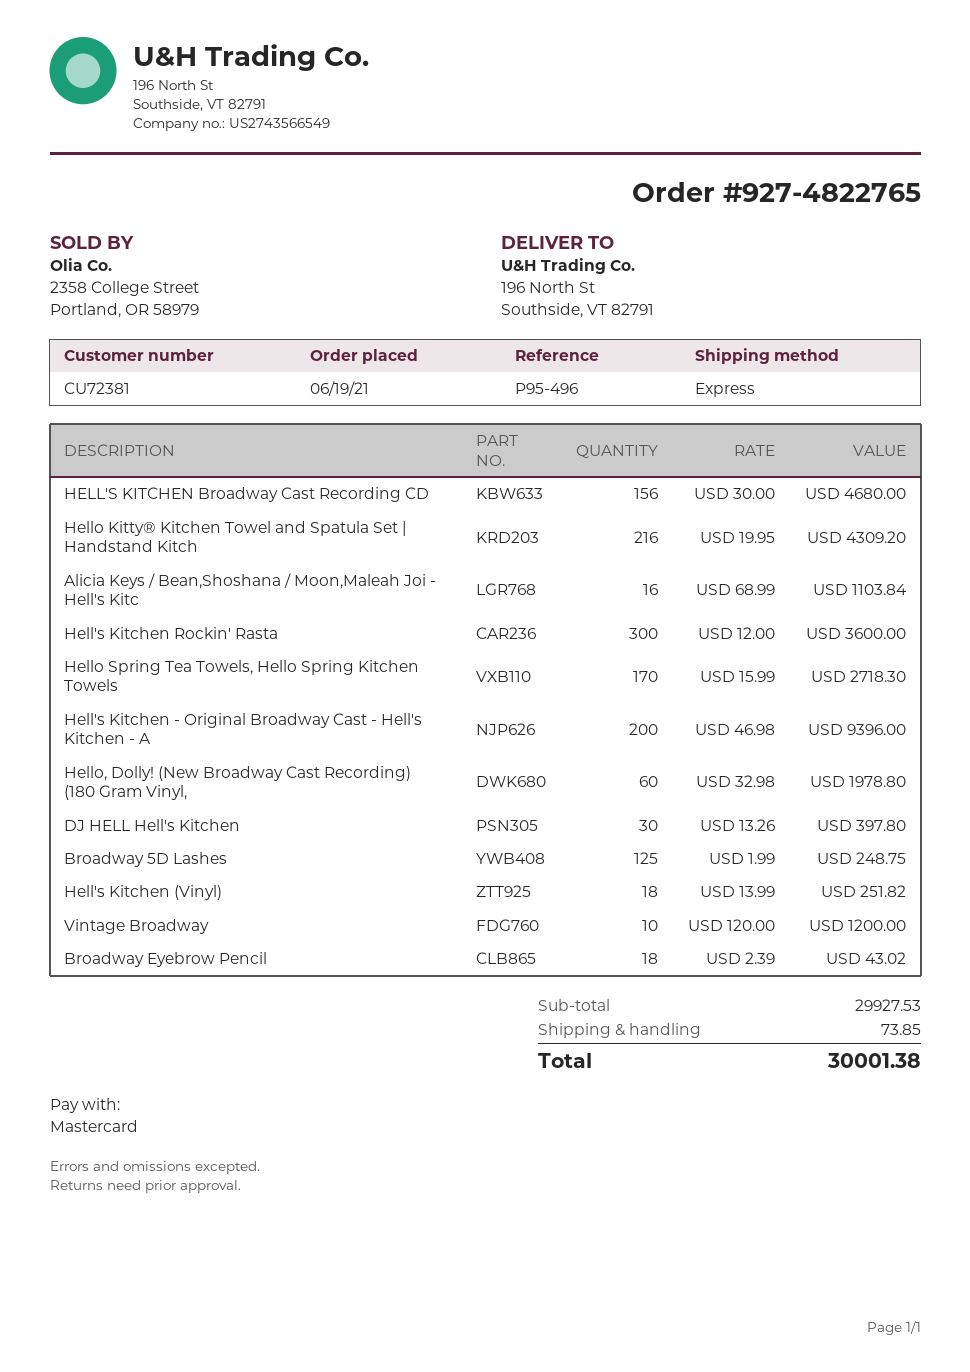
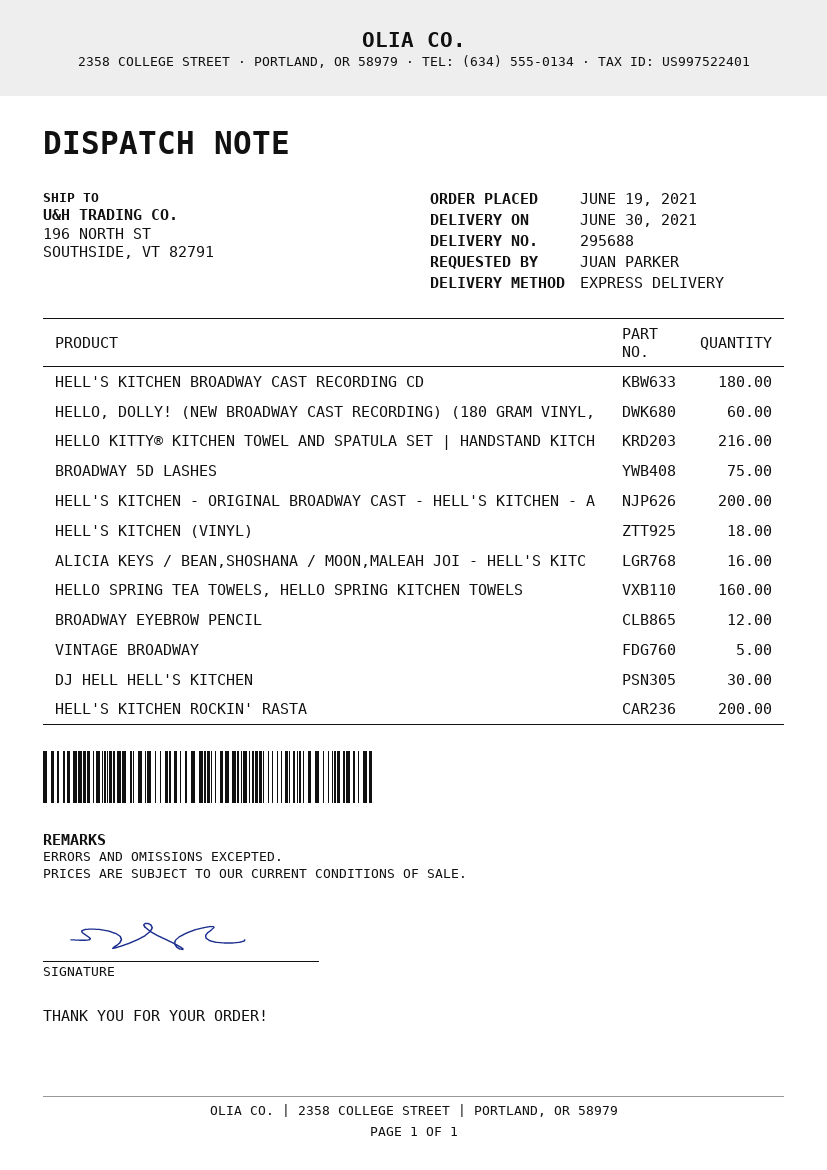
HELL'S KITCHEN Broadway Cast Recording CD: 156 -> 180
Hell's Kitchen Rockin' Rasta: 300 -> 200
Hello Spring Tea Towels, Hello Spring Kitchen Towels: 170 -> 160
Broadway 5D Lashes: 125 -> 75
Vintage Broadway: 10 -> 5
Broadway Eyebrow Pencil: 18 -> 12

